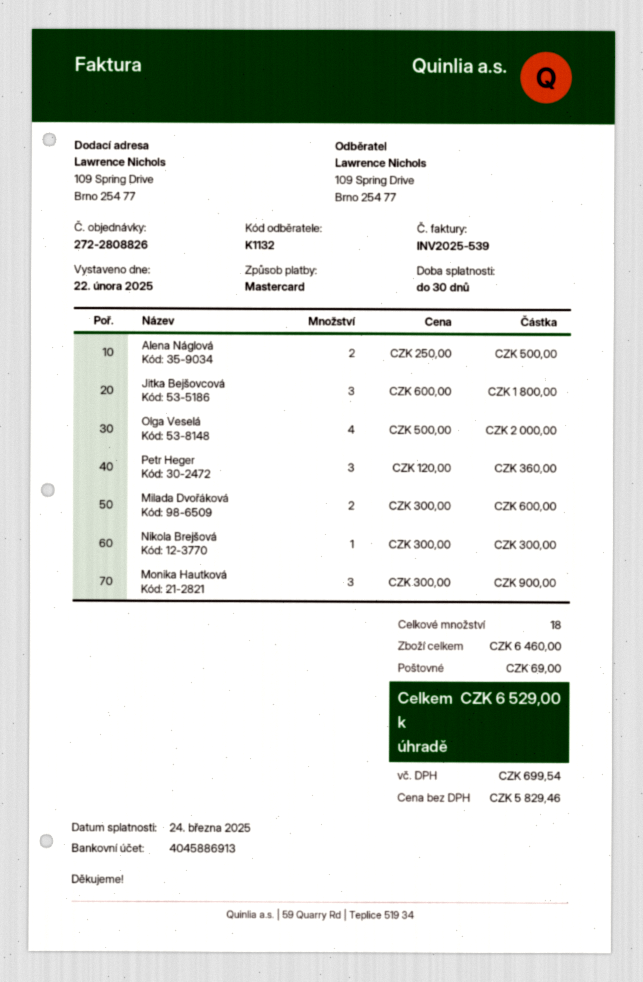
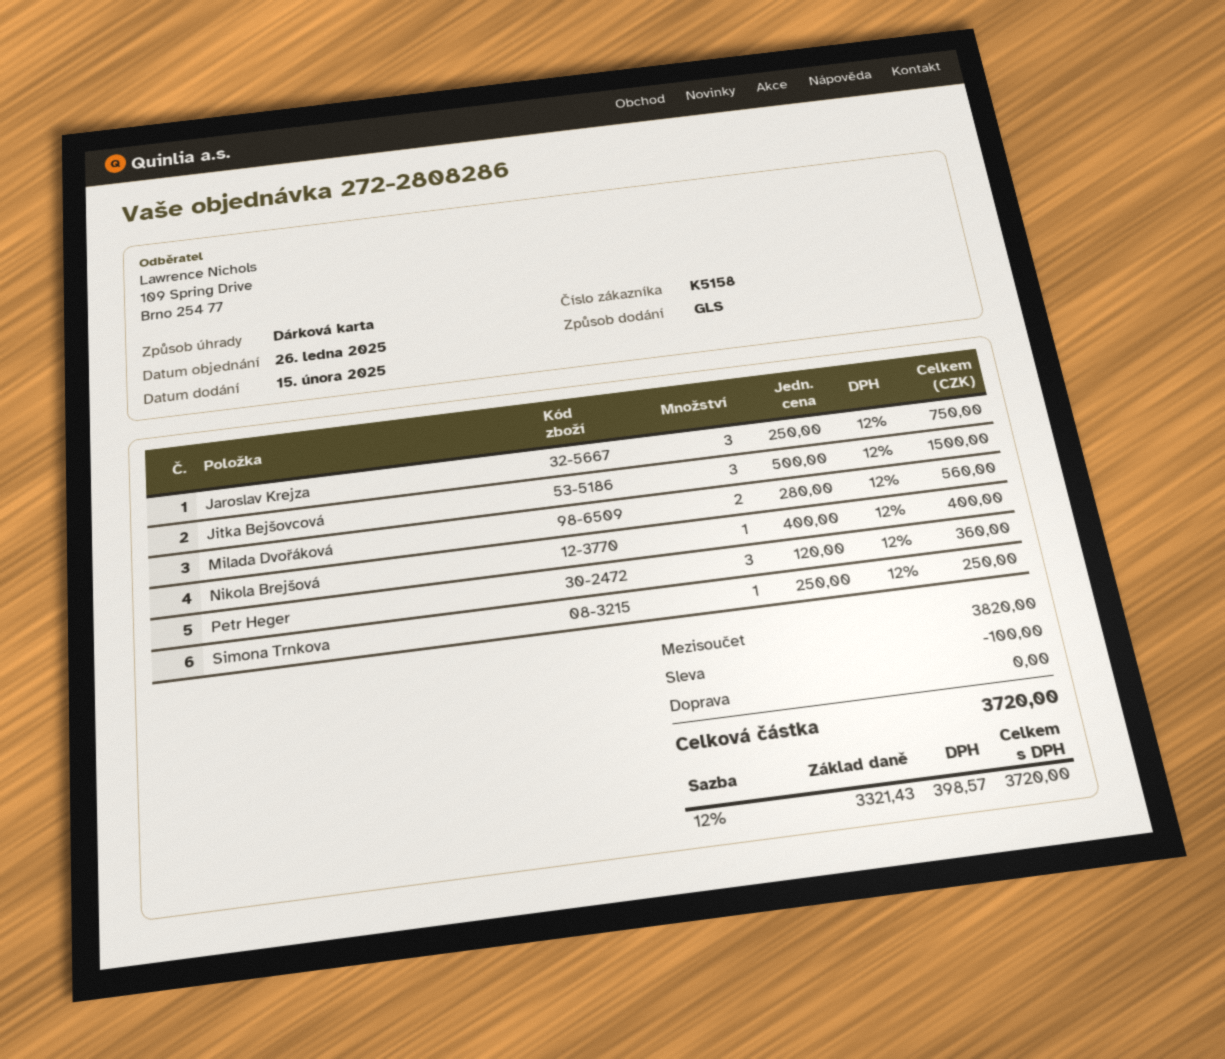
order number: 272-2808826 -> 272-2808286
customer number: K1132 -> K5158
payment method: Mastercard -> gift card
Alena Náglová: 2 x 250.00 = 500.00 -> none
Jitka Bejšovcová: 3 x 600.00 = 1800.00 -> 3 x 500.00 = 1500.00
Olga Veselá: 4 x 500.00 = 2000.00 -> none
Milada Dvořáková: 2 x 300.00 = 600.00 -> 2 x 280.00 = 560.00
Nikola Brejšová: 1 x 300.00 = 300.00 -> 1 x 400.00 = 400.00
Monika Hautková: 3 x 300.00 = 900.00 -> none
Jaroslav Krejza: none -> 3 x 250.00 = 750.00
Simona Trnkova: none -> 1 x 250.00 = 250.00
subtotal: 6460.00 -> 3820.00
discount: none -> 100.00
shipping: 69.00 -> 0.00
net: 5829.46 -> 3321.43
tax: 699.54 -> 398.57
total: 6529.00 -> 3720.00

